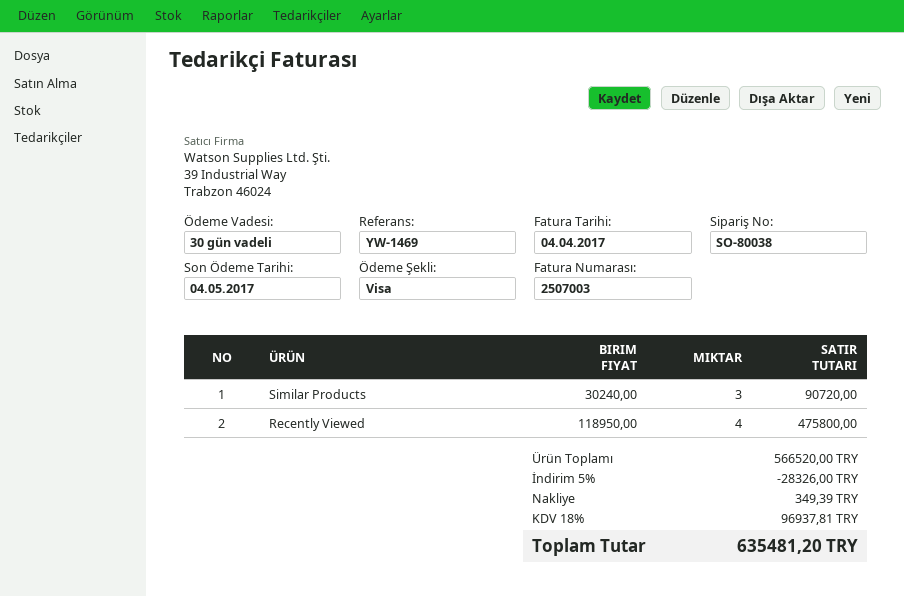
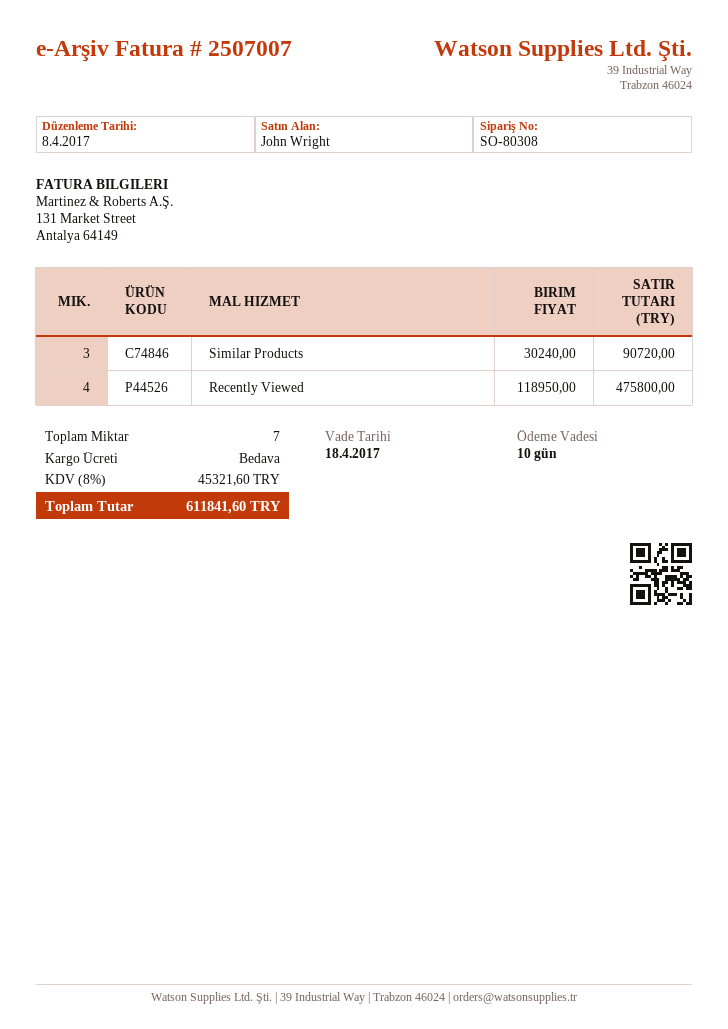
order number: SO-80038 -> SO-80308
invoice number: 2507003 -> 2507007
invoice date: 2017-04-04 -> 2017-04-08
payment terms: 30 days -> 10 days
due date: 2017-05-04 -> 2017-04-18
discount: 5% = 28326.00 -> none
shipping: 349.39 -> 0.00
tax: 18% = 96937.81 -> 8% = 45321.60
total: 635481.20 -> 611841.60

